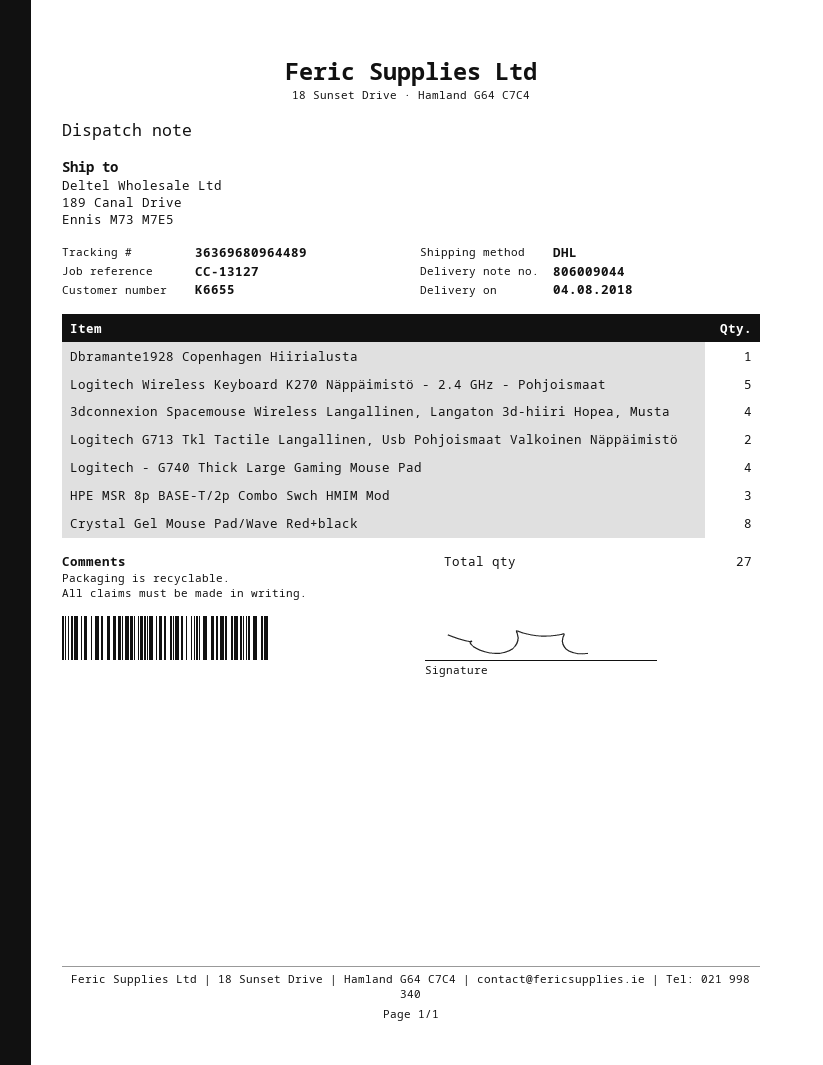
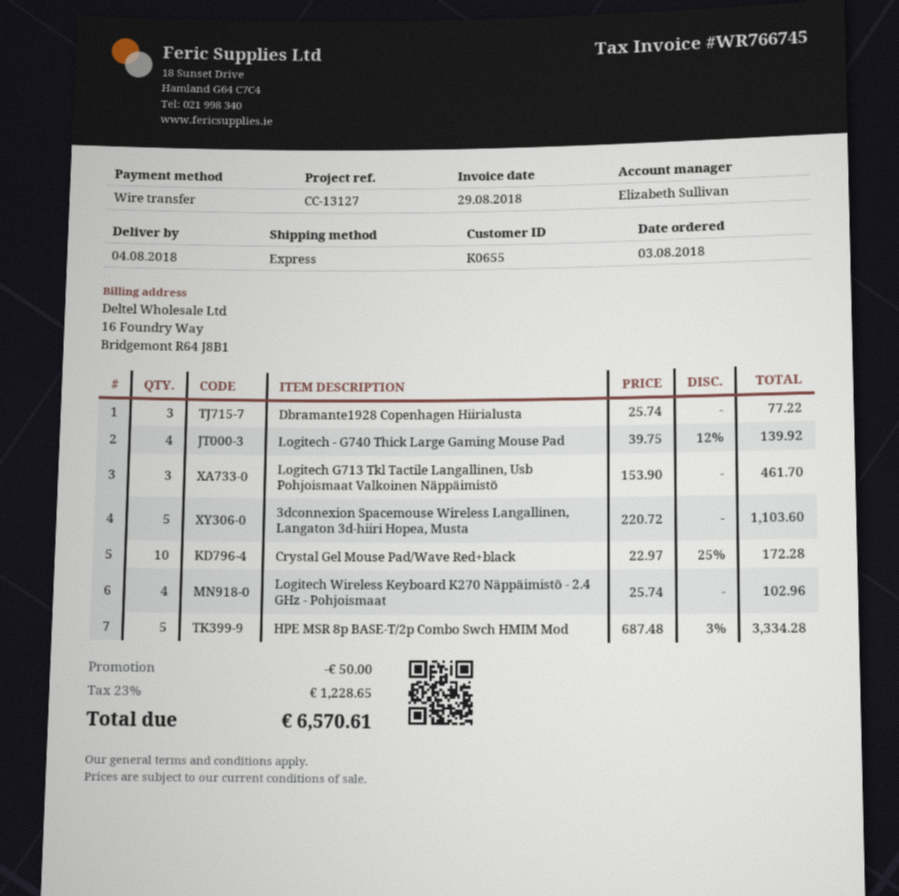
customer number: K6655 -> K0655
shipping method: DHL -> express
Dbramante1928 Copenhagen Hiirialusta: 1 -> 3
Logitech Wireless Keyboard K270 Näppäimistö - 2.4 GHz - Pohjoismaat: 5 -> 4
3dconnexion Spacemouse Wireless Langallinen, Langaton 3d-hiiri Hopea, Musta: 4 -> 5
Logitech G713 Tkl Tactile Langallinen, Usb Pohjoismaat Valkoinen Näppäimistö: 2 -> 3
HPE MSR 8p BASE-T/2p Combo Swch HMIM Mod: 3 -> 5
Crystal Gel Mouse Pad/Wave Red+black: 8 -> 10

